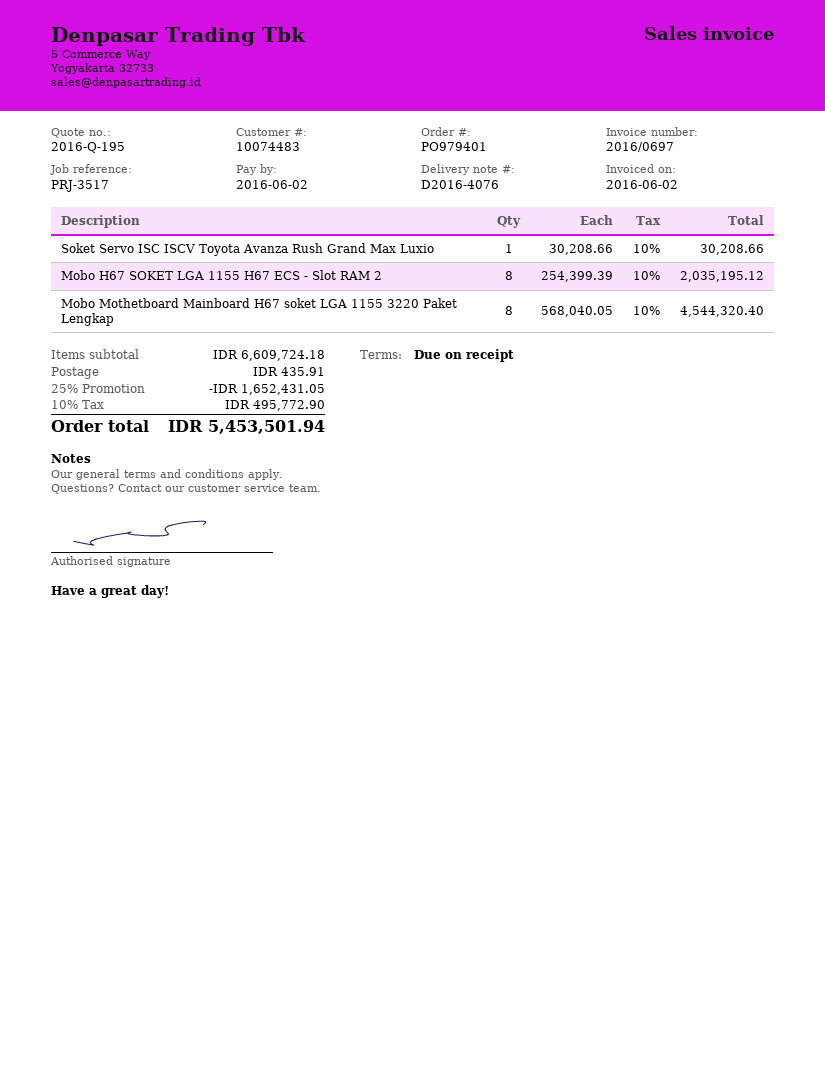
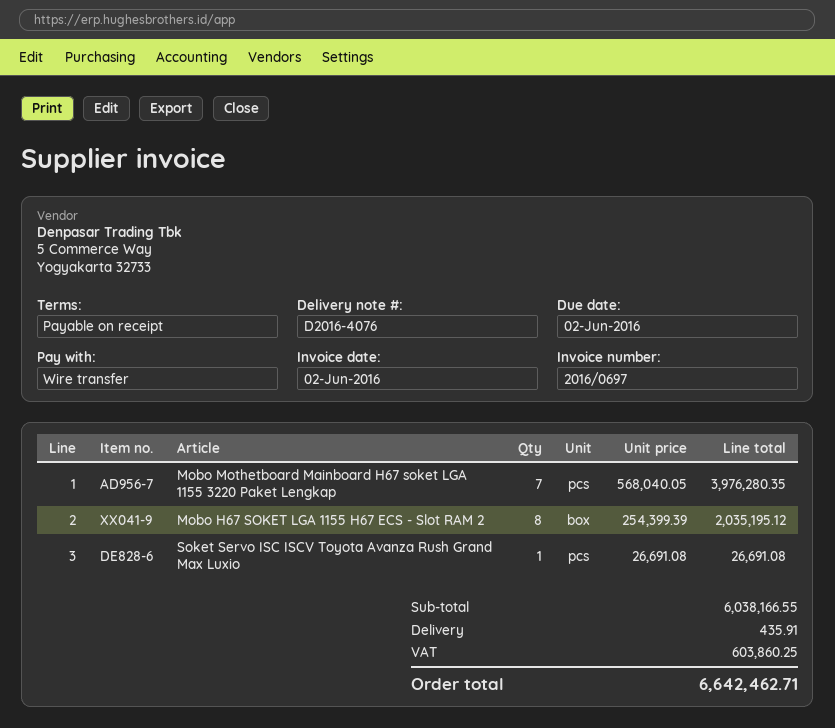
Soket Servo ISC ISCV Toyota Avanza Rush Grand Max Luxio: 1 x 30208.66 = 30208.66 -> 1 x 26691.08 = 26691.08
Mobo Mothetboard Mainboard H67 soket LGA 1155 3220 Paket Lengkap: 8 x 568040.05 = 4544320.40 -> 7 x 568040.05 = 3976280.35
subtotal: 6609724.18 -> 6038166.55
discount: 25% = 1652431.05 -> none
tax: 495772.90 -> 603860.25
total: 5453501.94 -> 6642462.71

